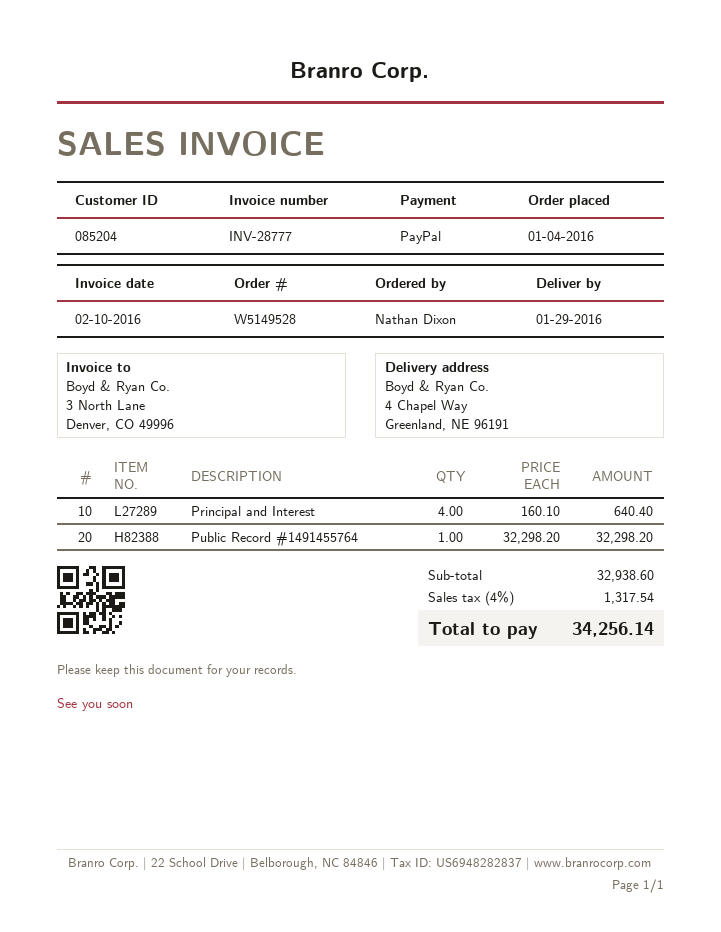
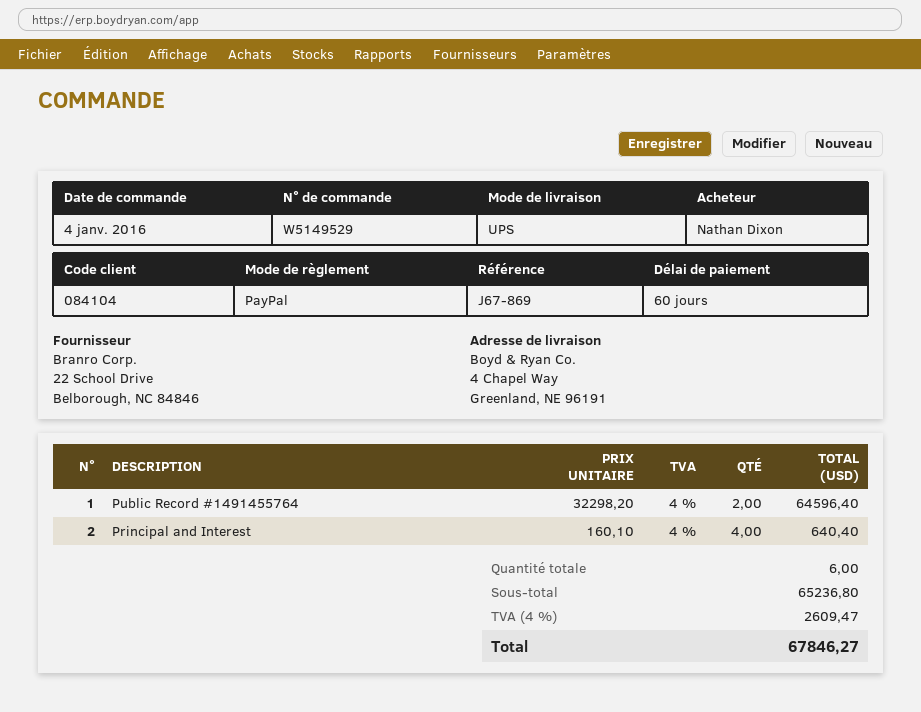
order number: W5149528 -> W5149529
customer number: 085204 -> 084104
Public Record #1491455764: 1 x 32298.20 = 32298.20 -> 2 x 32298.20 = 64596.40
subtotal: 32938.60 -> 65236.80
tax: 4% = 1317.54 -> 4% = 2609.47
total: 34256.14 -> 67846.27

